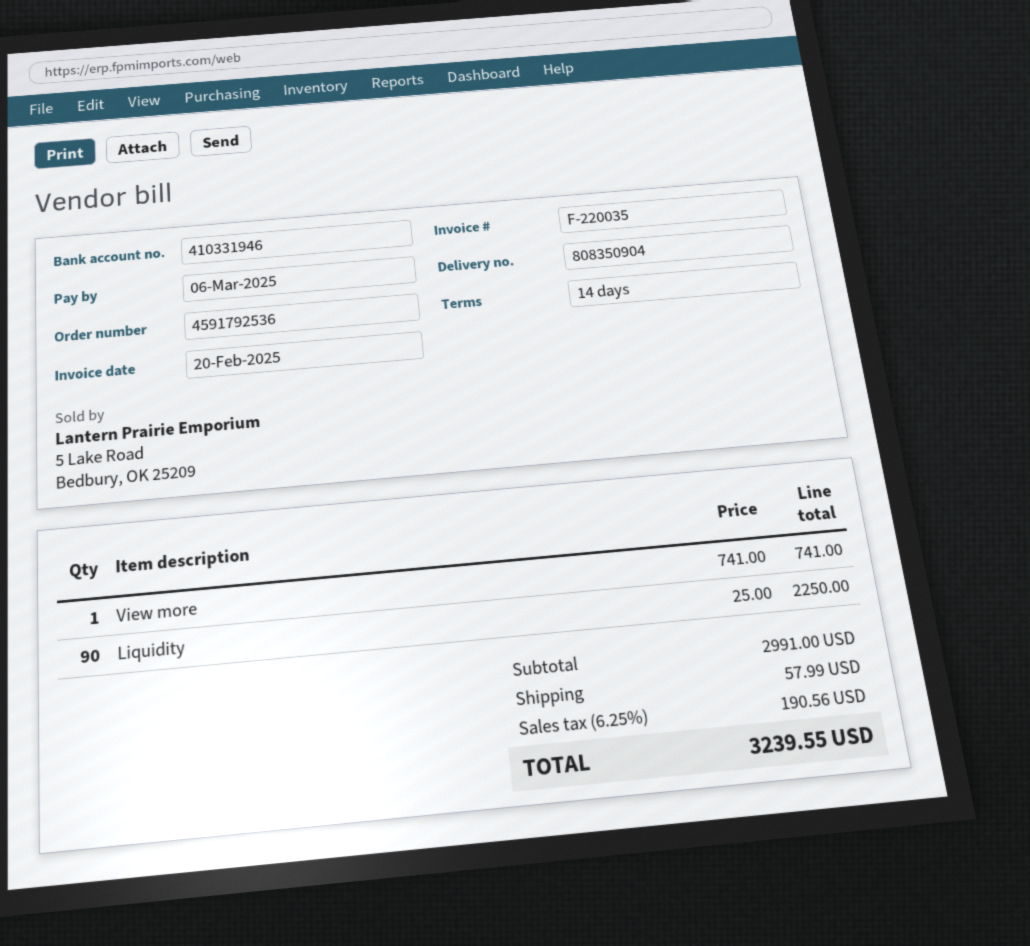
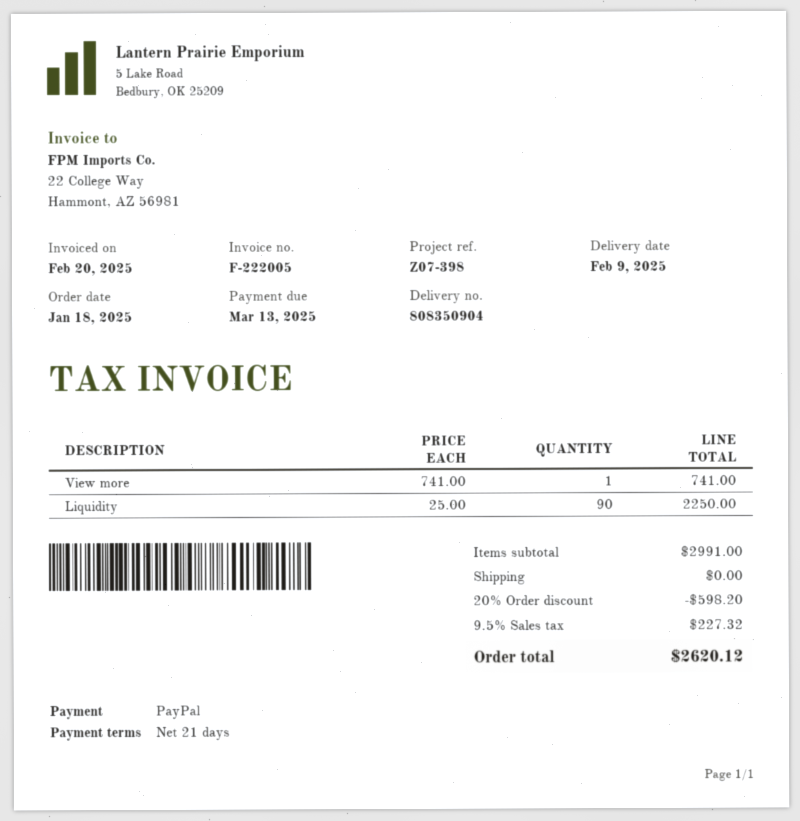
invoice number: F-220035 -> F-222005
payment terms: 14 days -> 21 days
due date: 2025-03-06 -> 2025-03-13
discount: none -> 20% = 598.20
shipping: 57.99 -> 0.00
tax: 6.25% = 190.56 -> 9.5% = 227.32
total: 3239.55 -> 2620.12

